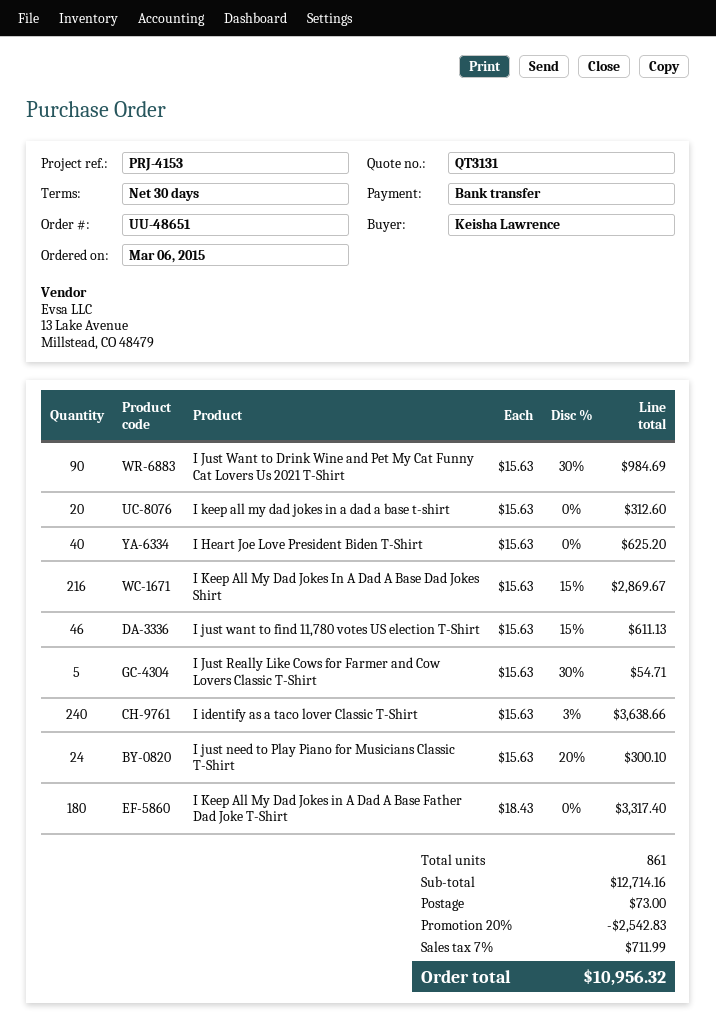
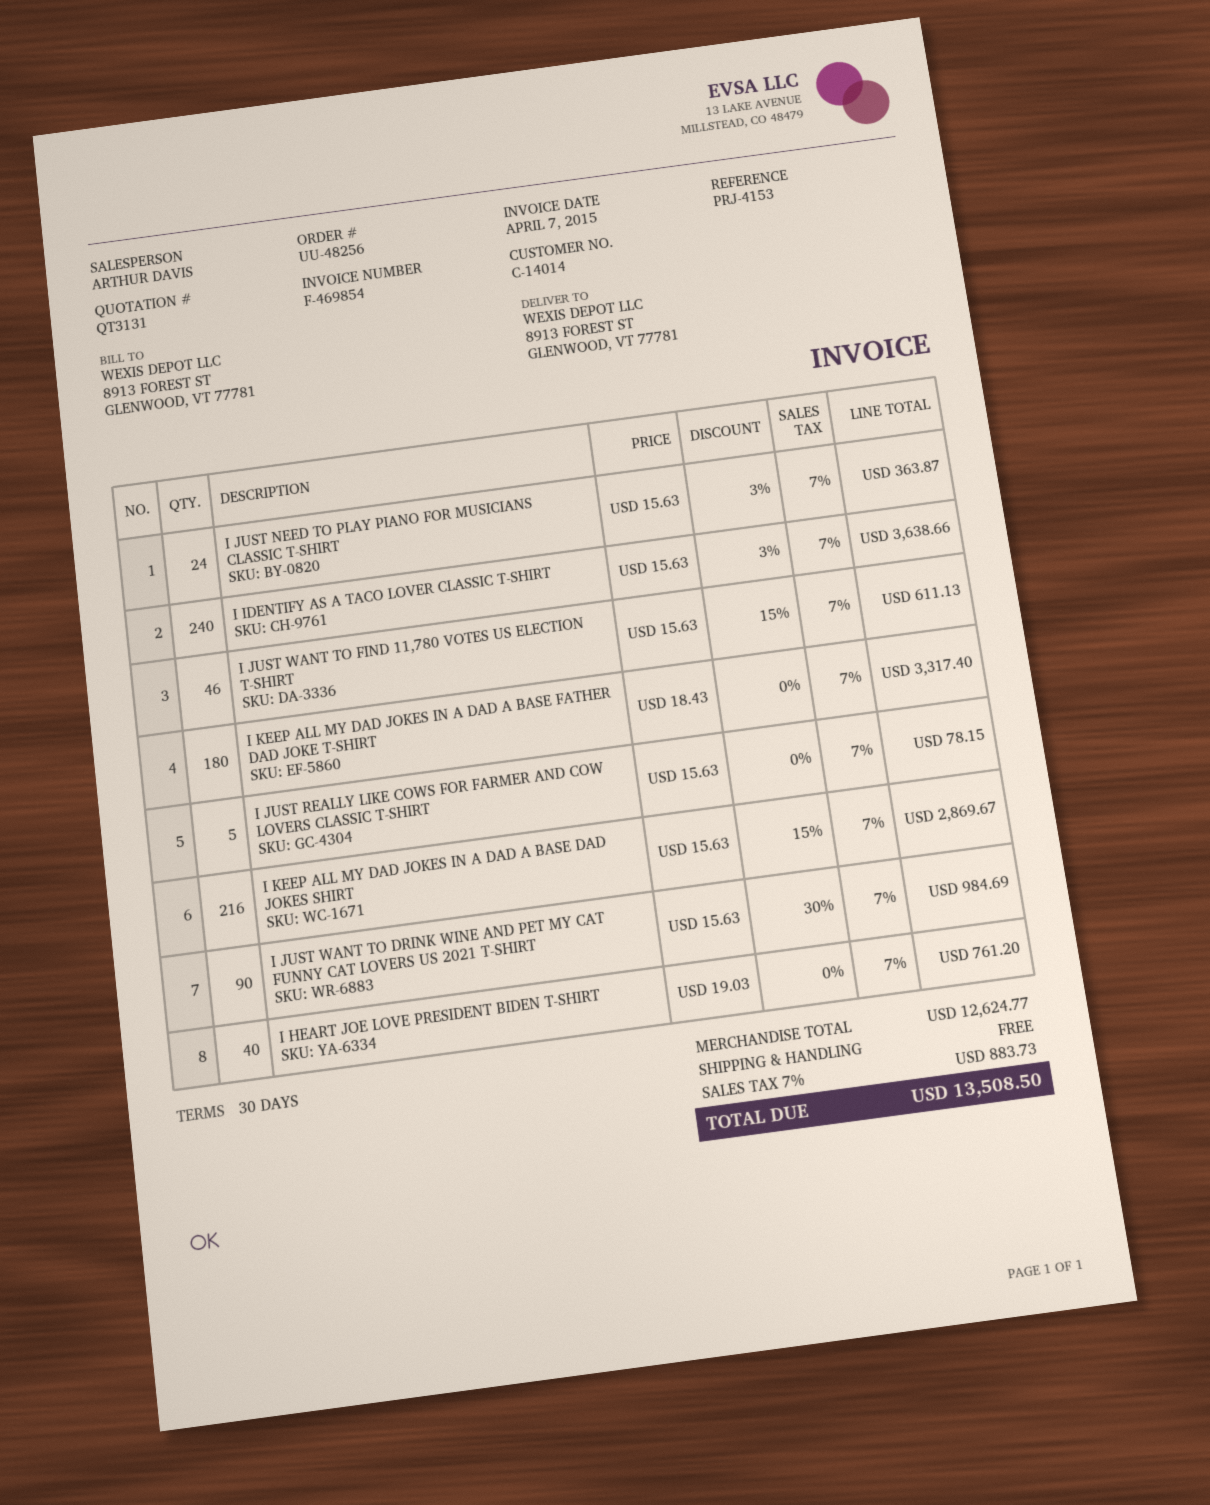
order number: UU-48651 -> UU-48256
I keep all my dad jokes in a dad a base t-shirt: 20 x 15.63 = 312.60 -> none
I Heart Joe Love President Biden T-Shirt: 40 x 15.63 = 625.20 -> 40 x 19.03 = 761.20
I Just Really Like Cows for Farmer and Cow Lovers Classic T-Shirt: 5 x 15.63 - 30% = 54.71 -> 5 x 15.63 = 78.15
I just need to Play Piano for Musicians Classic T-Shirt: 24 x 15.63 - 20% = 300.10 -> 24 x 15.63 - 3% = 363.87
subtotal: 12714.16 -> 12624.77
discount: 20% = 2542.83 -> none
shipping: 73.00 -> 0.00
tax: 7% = 711.99 -> 7% = 883.73
total: 10956.32 -> 13508.50

